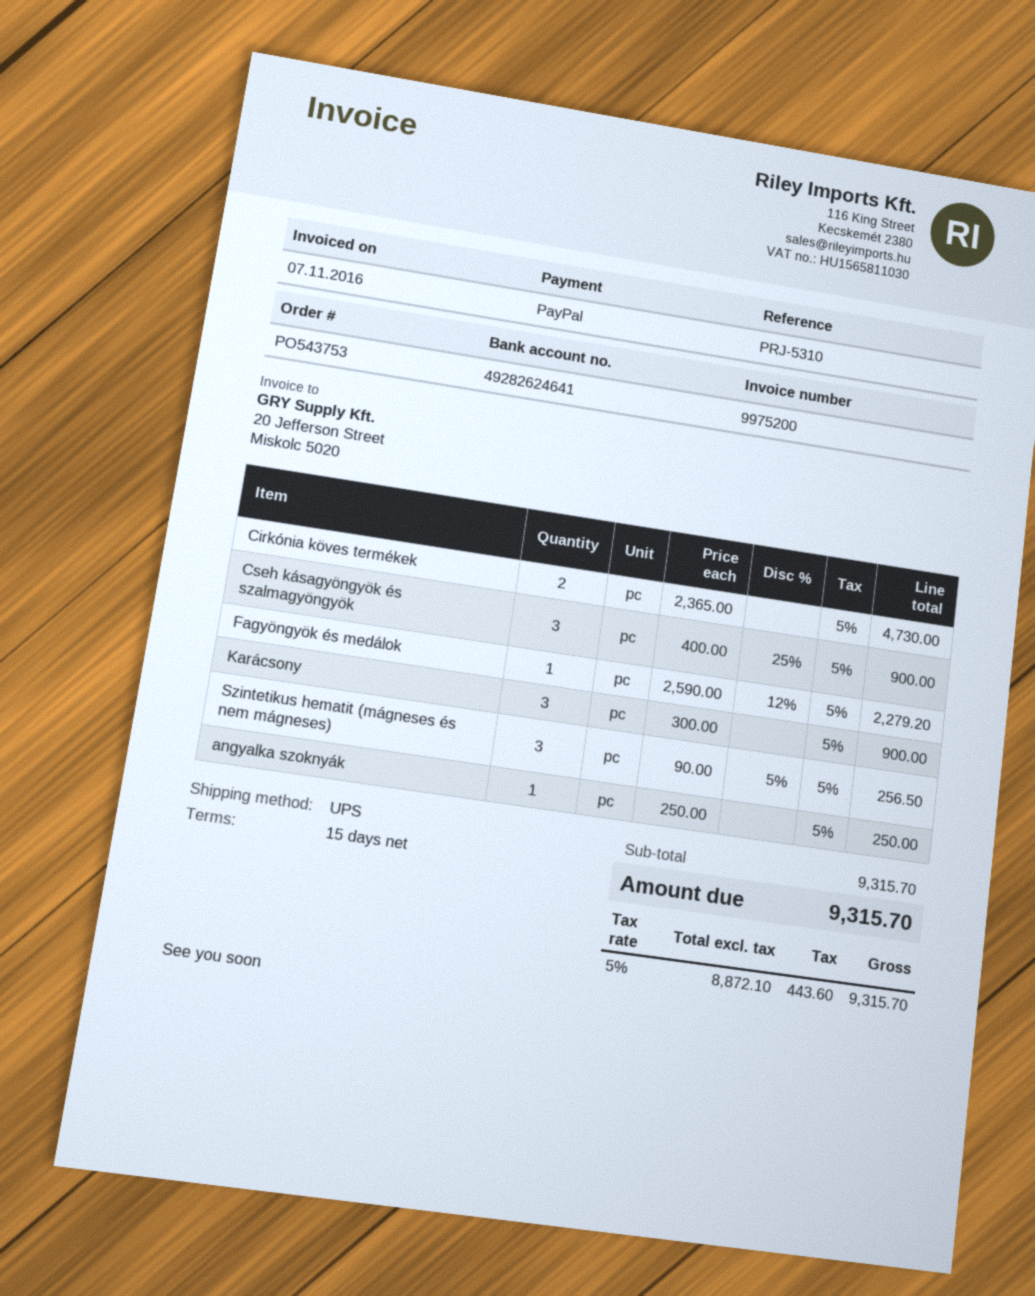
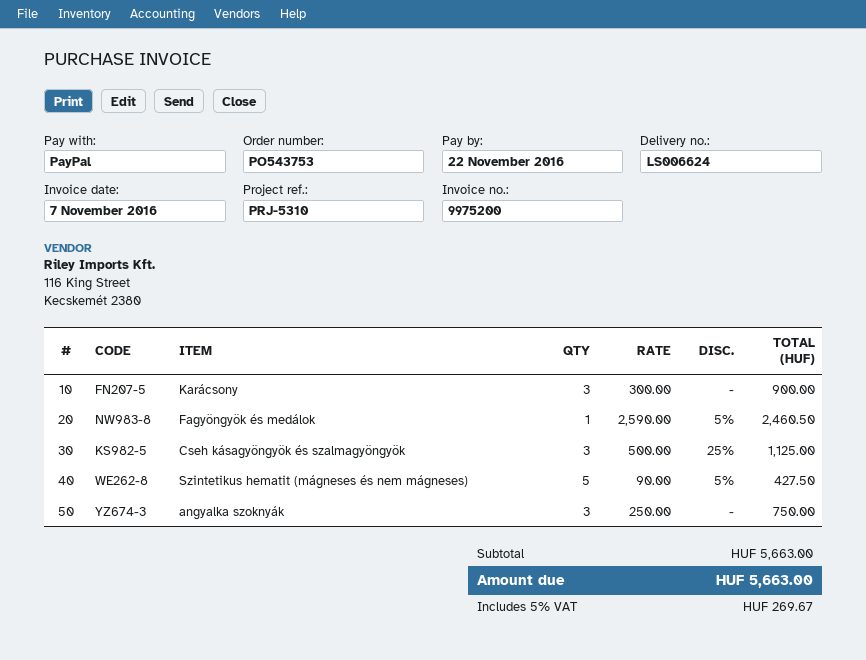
Cirkónia köves termékek: 2 x 2365.00 = 4730.00 -> none
Cseh kásagyöngyök és szalmagyöngyök: 3 x 400.00 - 25% = 900.00 -> 3 x 500.00 - 25% = 1125.00
Fagyöngyök és medálok: 1 x 2590.00 - 12% = 2279.20 -> 1 x 2590.00 - 5% = 2460.50
Szintetikus hematit (mágneses és nem mágneses): 3 x 90.00 - 5% = 256.50 -> 5 x 90.00 - 5% = 427.50
angyalka szoknyák: 1 x 250.00 = 250.00 -> 3 x 250.00 = 750.00
subtotal: 9315.70 -> 5663.00
tax: 5% = 443.60 -> 5% = 269.67
total: 9315.70 -> 5663.00

